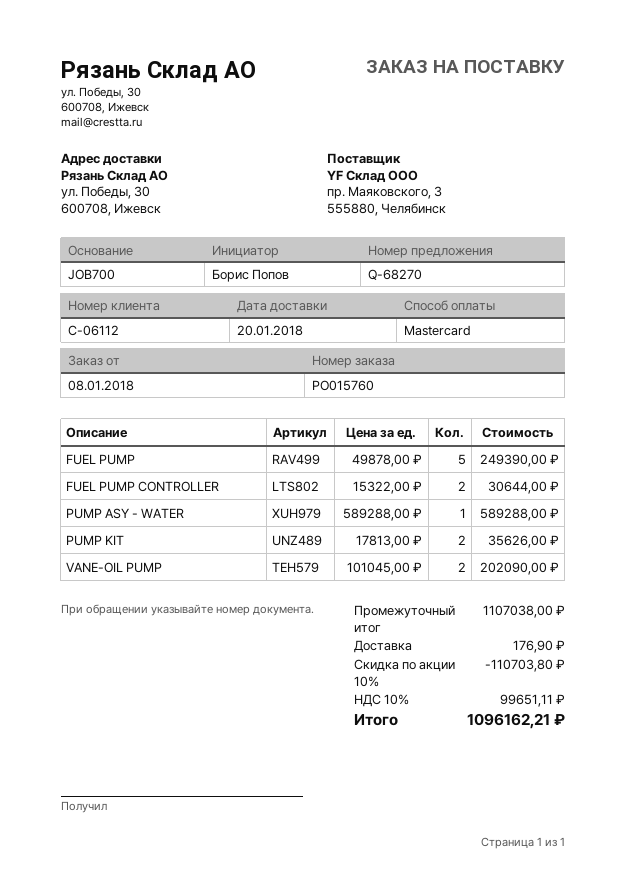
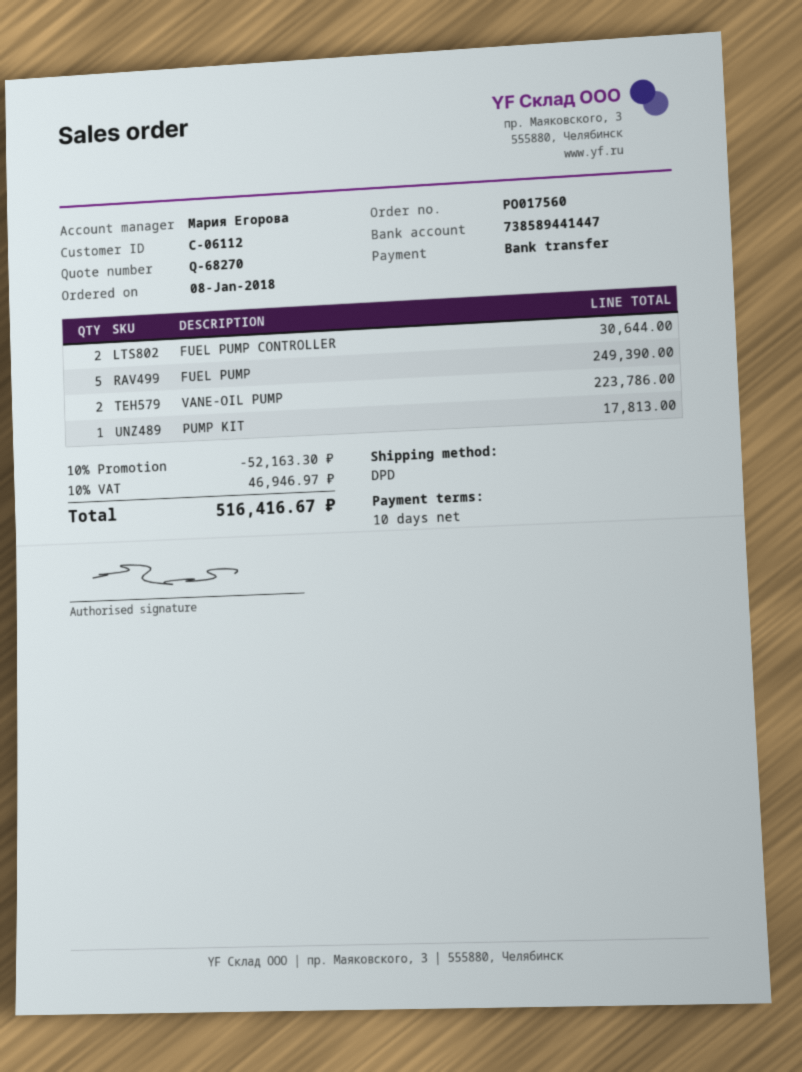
order number: PO015760 -> PO017560
payment method: Mastercard -> bank transfer
PUMP ASY - WATER: 1 for 589288.00 -> none
PUMP KIT: 2 for 35626.00 -> 1 for 17813.00
VANE-OIL PUMP: 2 for 202090.00 -> 2 for 223786.00
discount: 10% = 110703.80 -> 10% = 52163.30
shipping: 176.90 -> none
tax: 10% = 99651.11 -> 10% = 46946.97
total: 1096162.21 -> 516416.67

